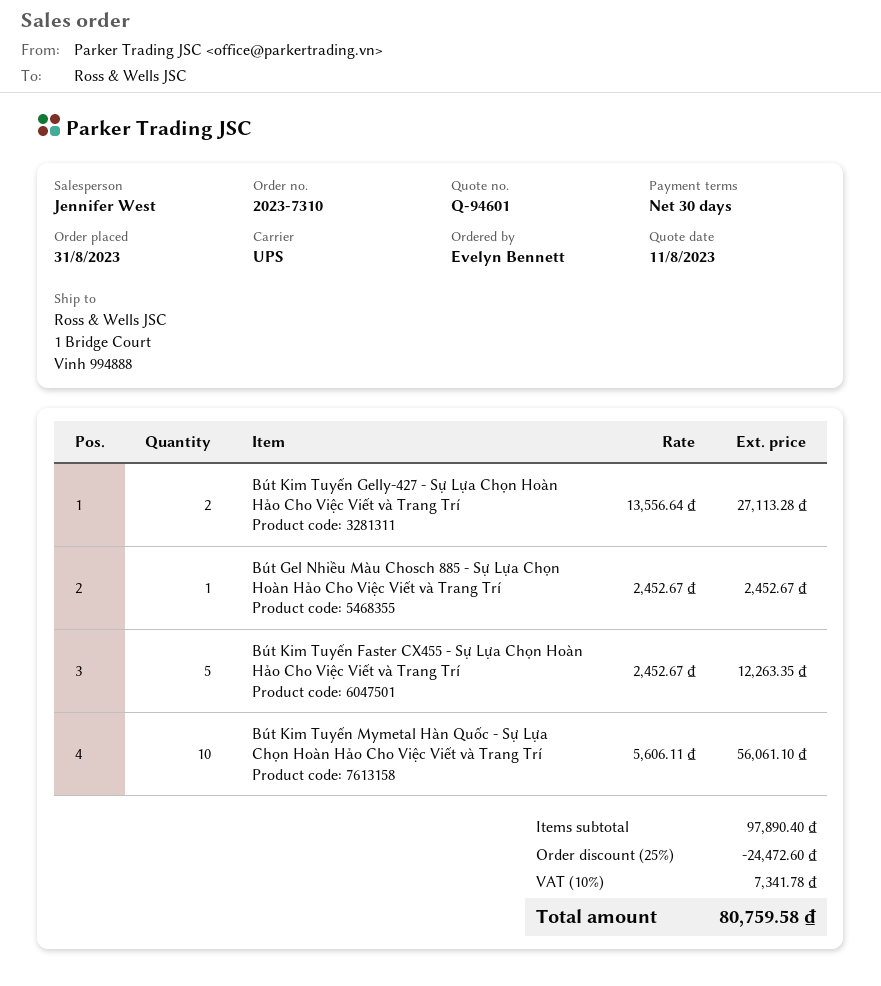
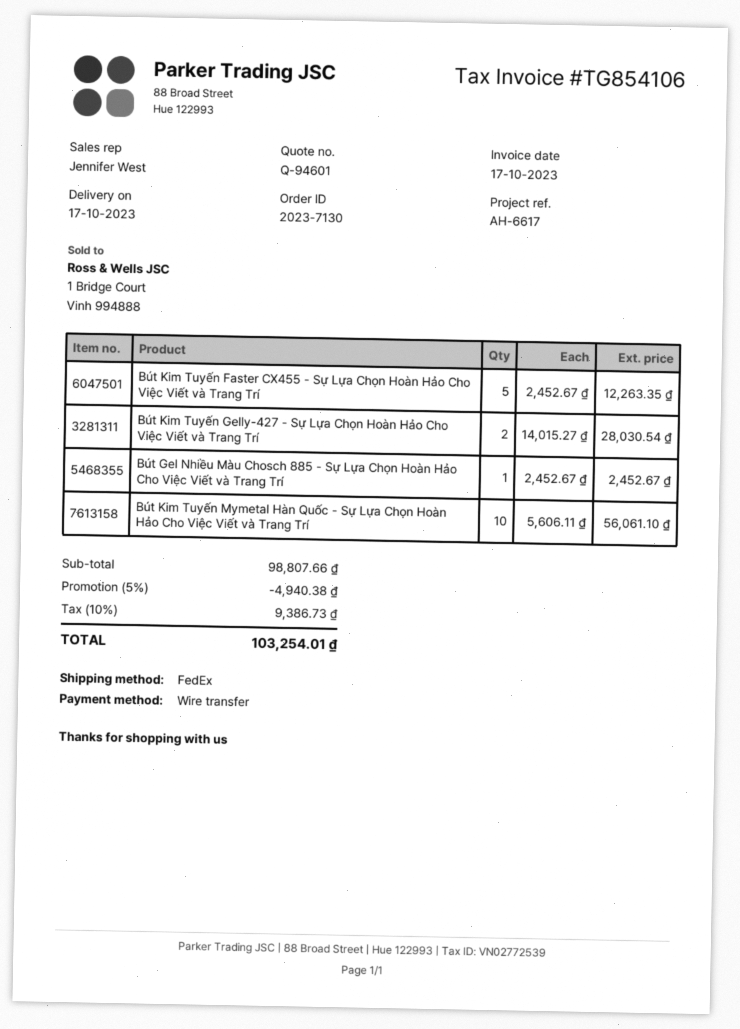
order number: 2023-7310 -> 2023-7130
shipping method: UPS -> FedEx
Bút Kim Tuyến Gelly-427 - Sự Lựa Chọn Hoàn Hảo Cho Việc Viết và Trang Trí: 2 x 13556.64 = 27113.28 -> 2 x 14015.27 = 28030.54
subtotal: 97890.40 -> 98807.66
discount: 25% = 24472.60 -> 5% = 4940.38
tax: 10% = 7341.78 -> 10% = 9386.73
total: 80759.58 -> 103254.01

